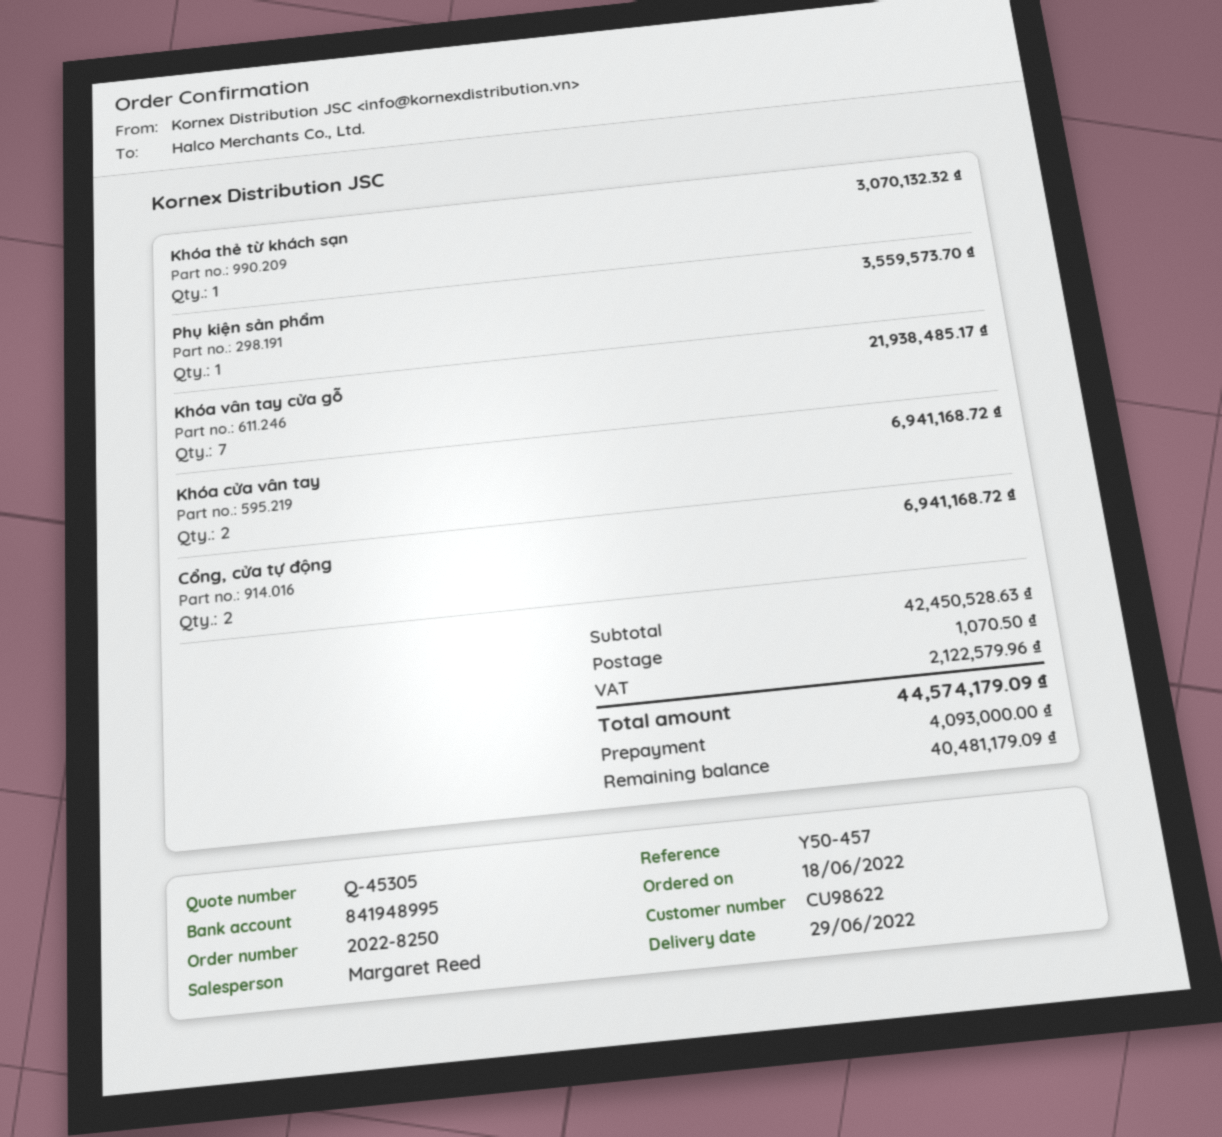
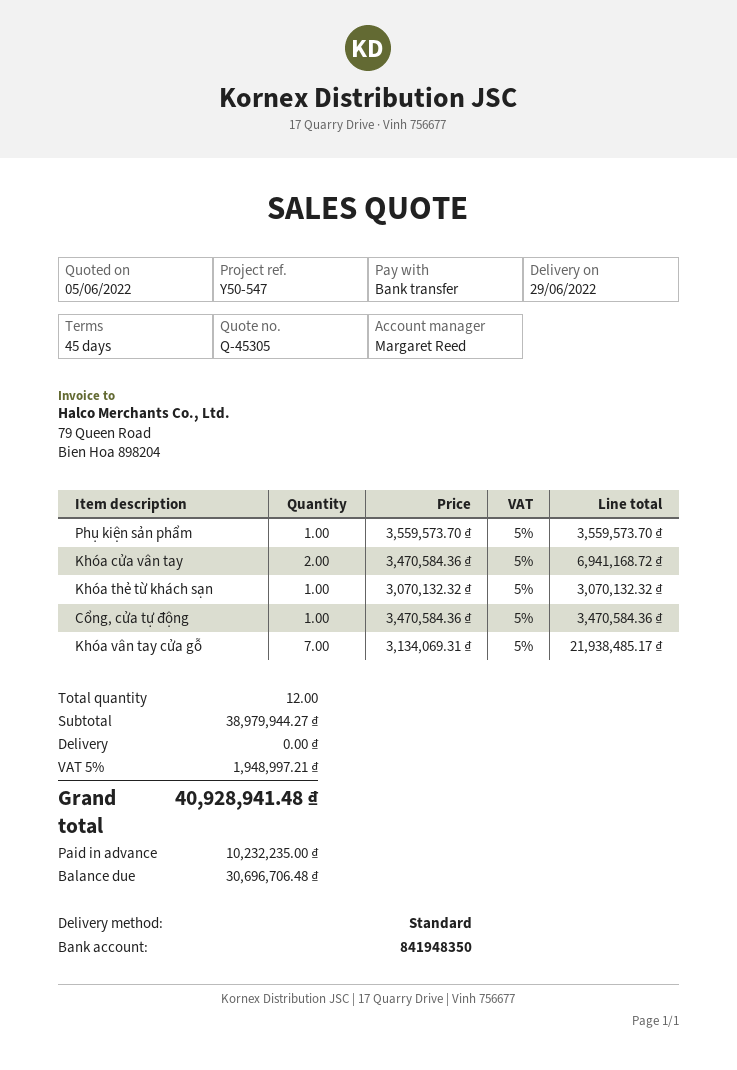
reference: Y50-457 -> Y50-547
bank account: 841948995 -> 841948350
Cổng, cửa tự động: 2 for 6941168.72 -> 1 for 3470584.36
subtotal: 42450528.63 -> 38979944.27
shipping: 1070.50 -> 0.00
tax: 2122579.96 -> 1948997.21
total: 44574179.09 -> 40928941.48
deposit: 4093000.00 -> 10232235.00
balance: 40481179.09 -> 30696706.48

